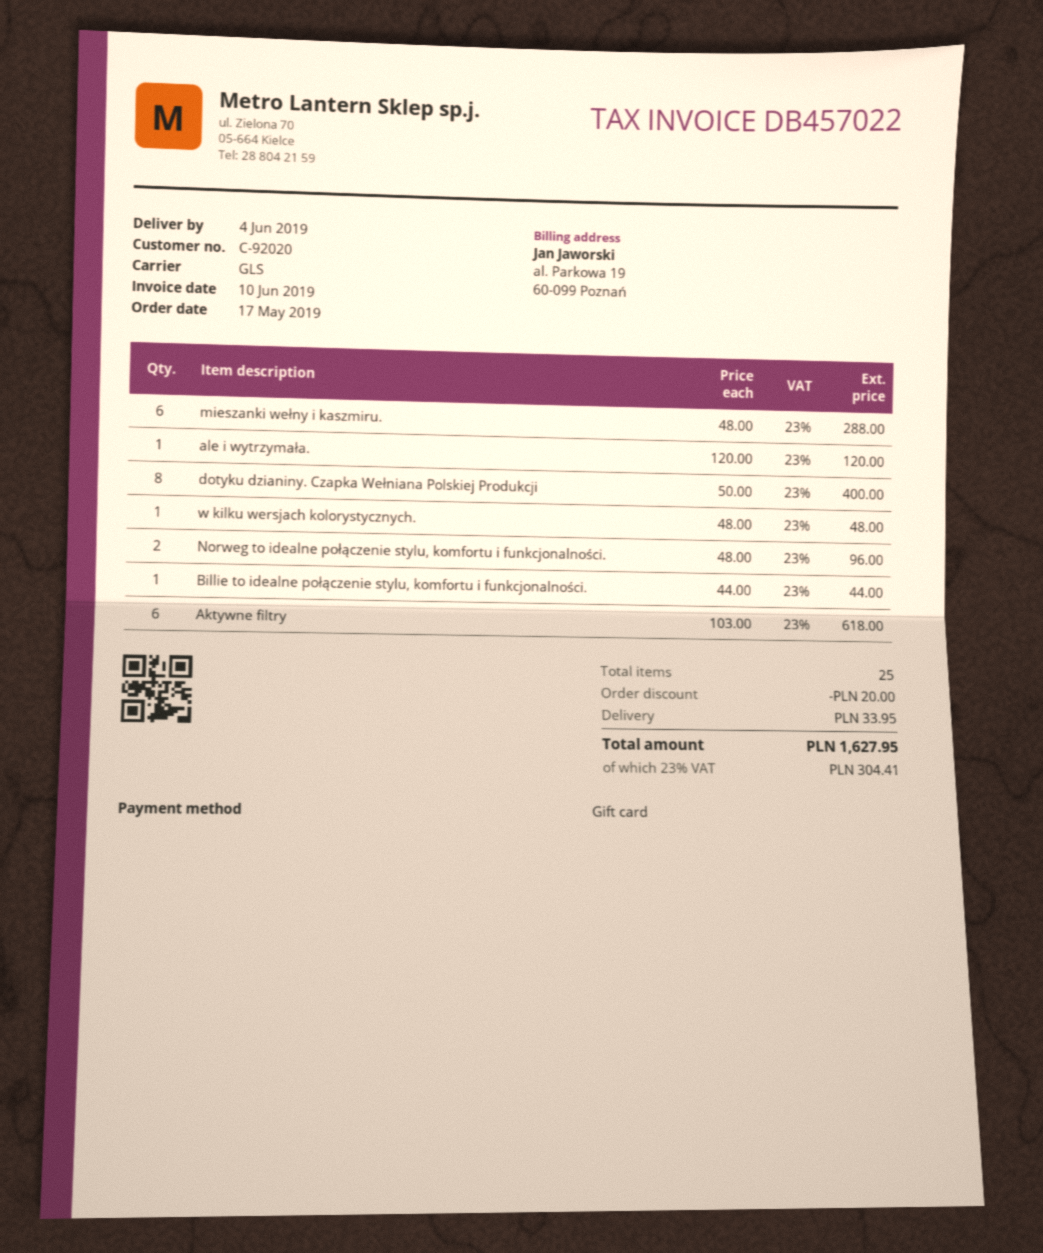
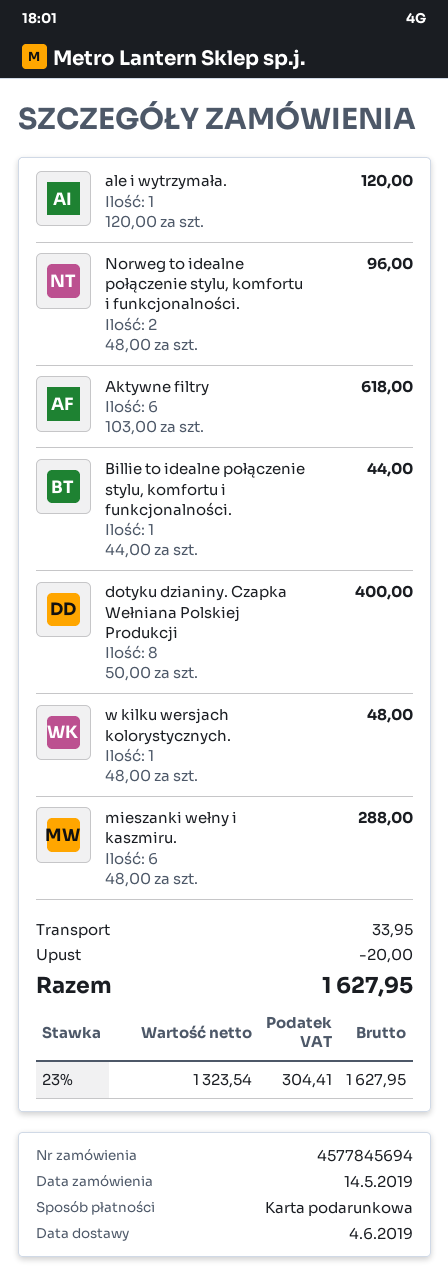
order date: 2019-05-17 -> 2019-05-14

